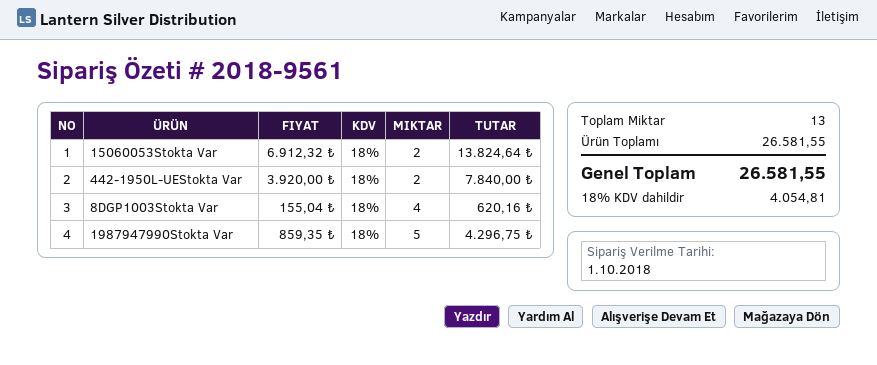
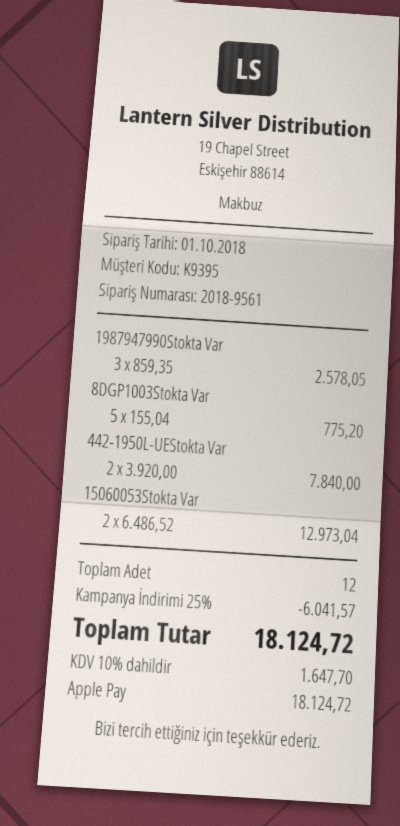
15060053Stokta Var: 2 x 6912.32 = 13824.64 -> 2 x 6486.52 = 12973.04
8DGP1003Stokta Var: 4 x 155.04 = 620.16 -> 5 x 155.04 = 775.20
1987947990Stokta Var: 5 x 859.35 = 4296.75 -> 3 x 859.35 = 2578.05
total quantity: 13 -> 12
discount: none -> 25% = 6041.57
tax: 18% = 4054.81 -> 10% = 1647.70
total: 26581.55 -> 18124.72

